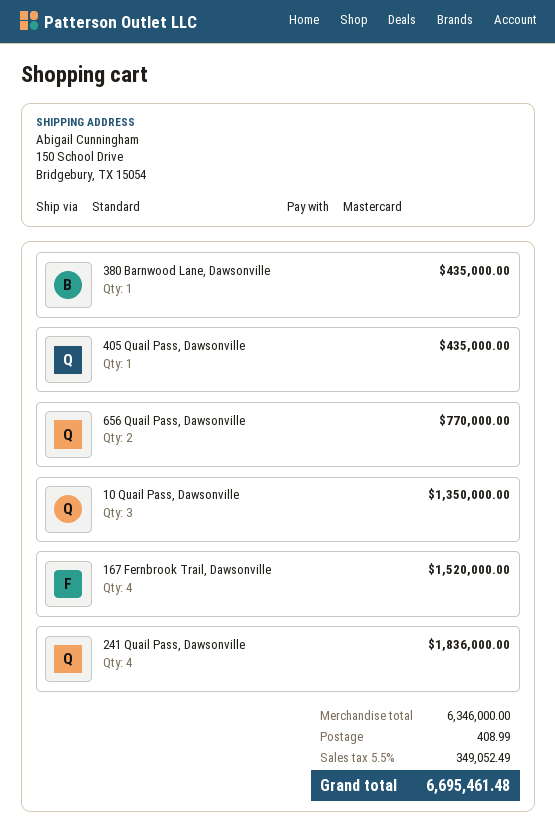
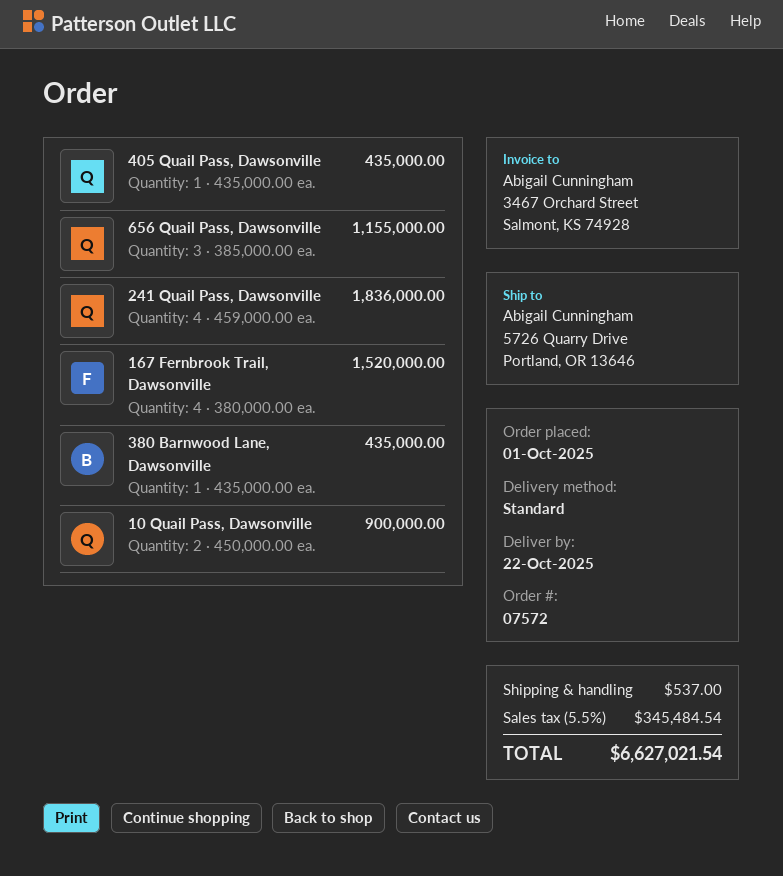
ship to: 150 School Drive, Bridgebury, TX 15054 -> 5726 Quarry Drive, Portland, OR 13646
656 Quail Pass, Dawsonville: 2 for 770000.00 -> 3 for 1155000.00
10 Quail Pass, Dawsonville: 3 for 1350000.00 -> 2 for 900000.00
shipping: 408.99 -> 537.00
tax: 5.5% = 349052.49 -> 5.5% = 345484.54
total: 6695461.48 -> 6627021.54

